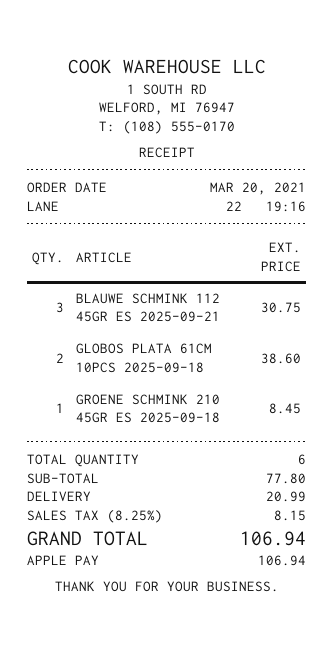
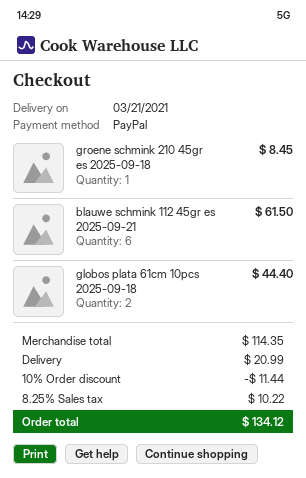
payment method: Apple Pay -> PayPal
BLAUWE SCHMINK 112 45GR ES 2025-09-21: 3 for 30.75 -> 6 for 61.50
GLOBOS PLATA 61CM 10PCS 2025-09-18: 2 for 38.60 -> 2 for 44.40
subtotal: 77.80 -> 114.35
discount: none -> 10% = 11.44
tax: 8.25% = 8.15 -> 8.25% = 10.22
total: 106.94 -> 134.12

